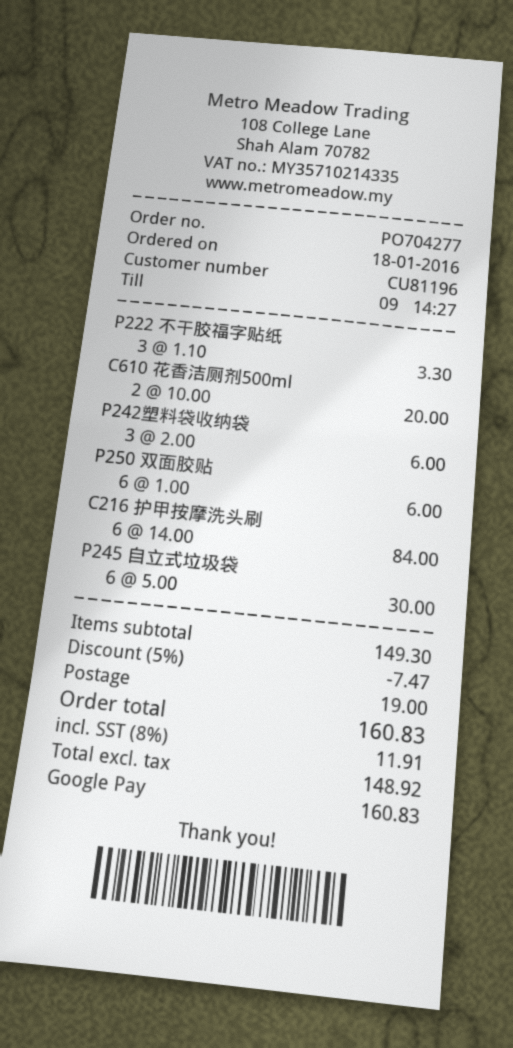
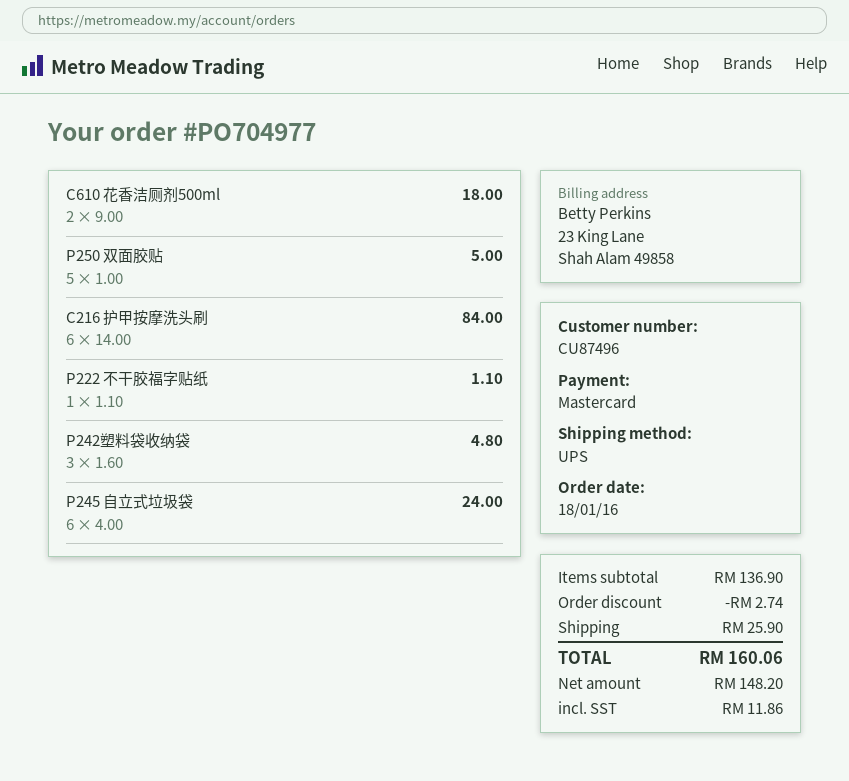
order number: PO704277 -> PO704977
customer number: CU81196 -> CU87496
payment method: Google Pay -> Mastercard
P222 不干胶福字贴纸: 3 x 1.10 = 3.30 -> 1 x 1.10 = 1.10
C610 花香洁厕剂500ml: 2 x 10.00 = 20.00 -> 2 x 9.00 = 18.00
P242塑料袋收纳袋: 3 x 2.00 = 6.00 -> 3 x 1.60 = 4.80
P250 双面胶贴: 6 x 1.00 = 6.00 -> 5 x 1.00 = 5.00
P245 自立式垃圾袋: 6 x 5.00 = 30.00 -> 6 x 4.00 = 24.00
subtotal: 149.30 -> 136.90
discount: 7.47 -> 2.74
shipping: 19.00 -> 25.90
net: 148.92 -> 148.20
tax: 11.91 -> 11.86
total: 160.83 -> 160.06

